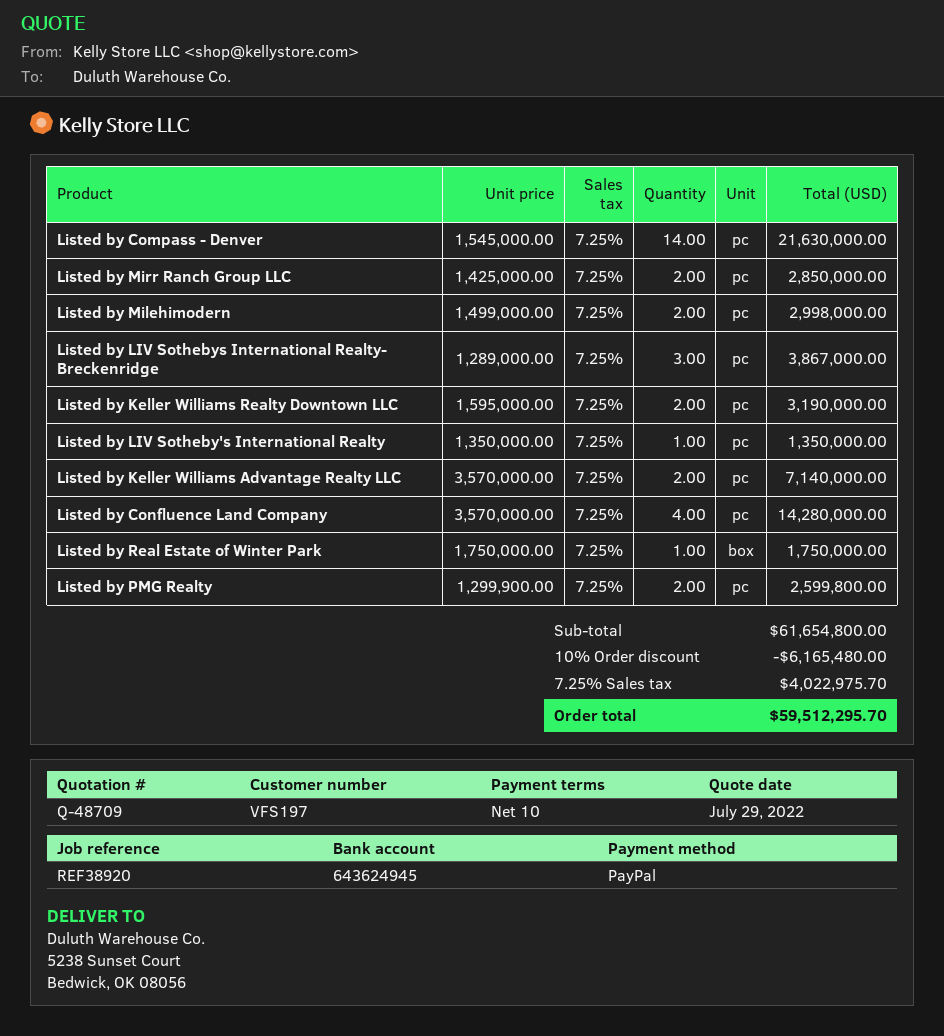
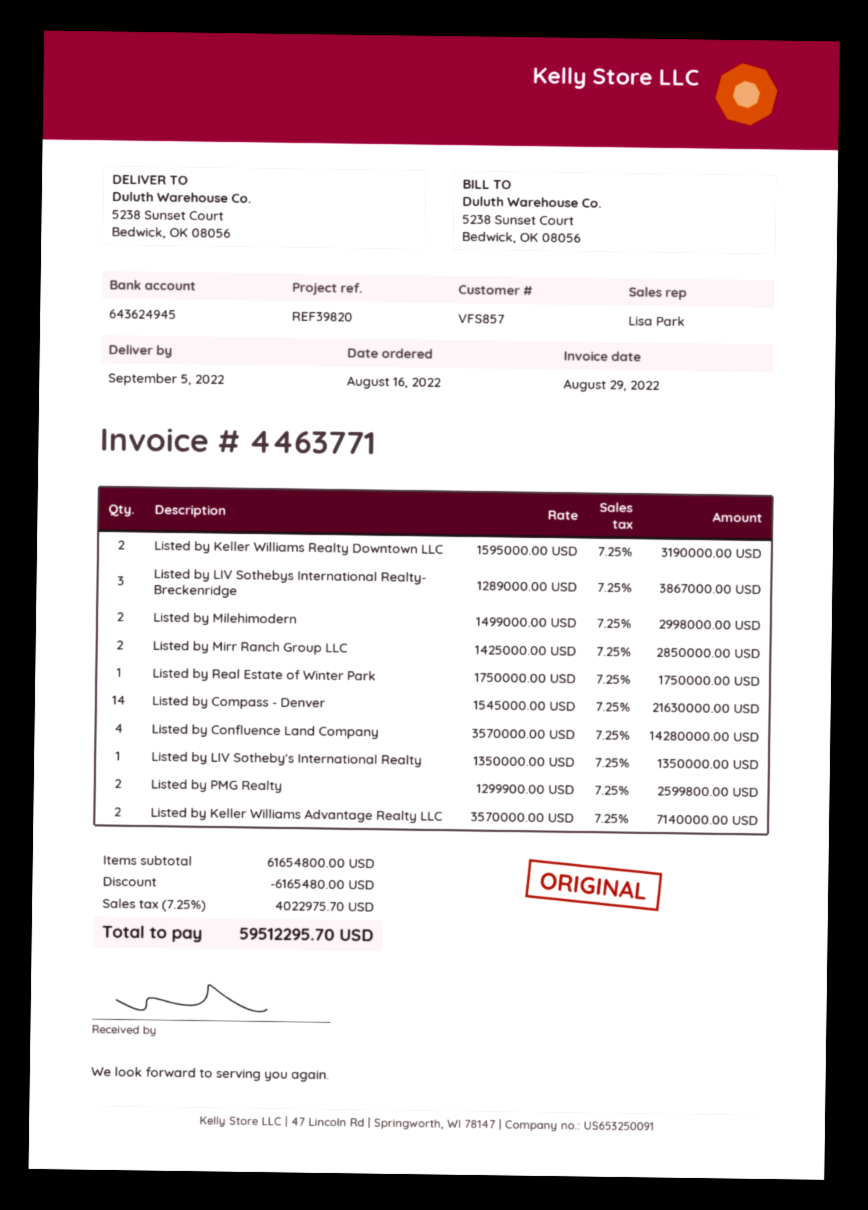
customer number: VFS197 -> VFS857
reference: REF38920 -> REF39820

